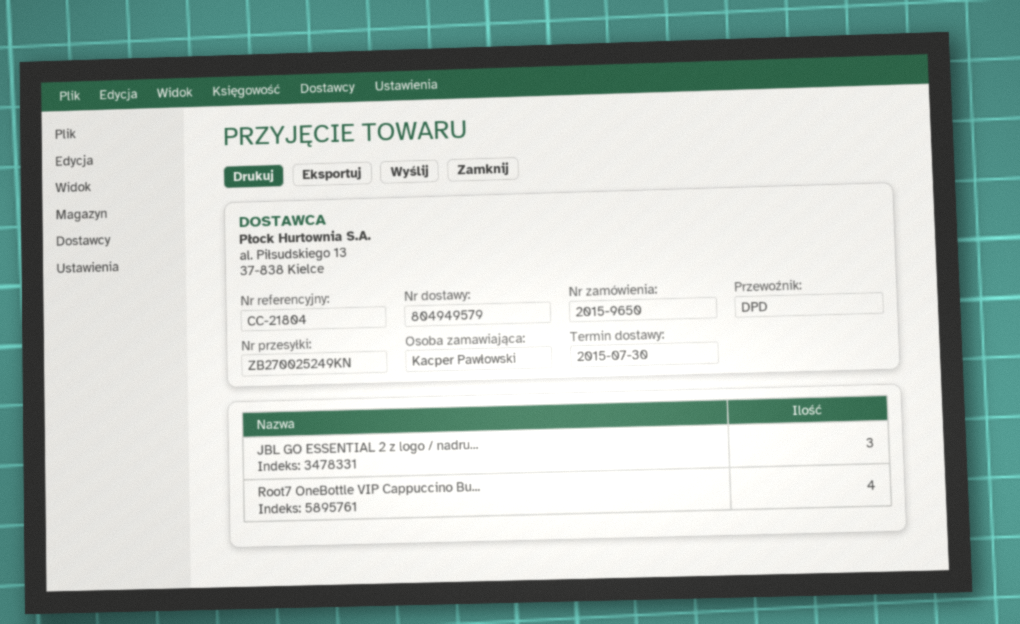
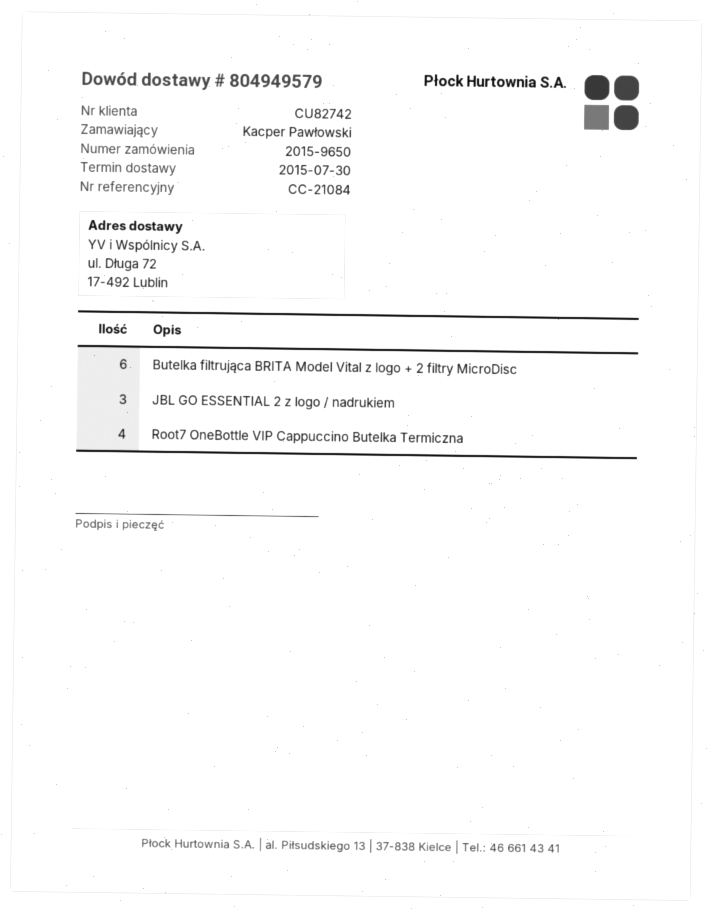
reference: CC-21804 -> CC-21084
Butelka filtrująca BRITA Model Vital z logo + 2 filtry MicroDisc: none -> 6

